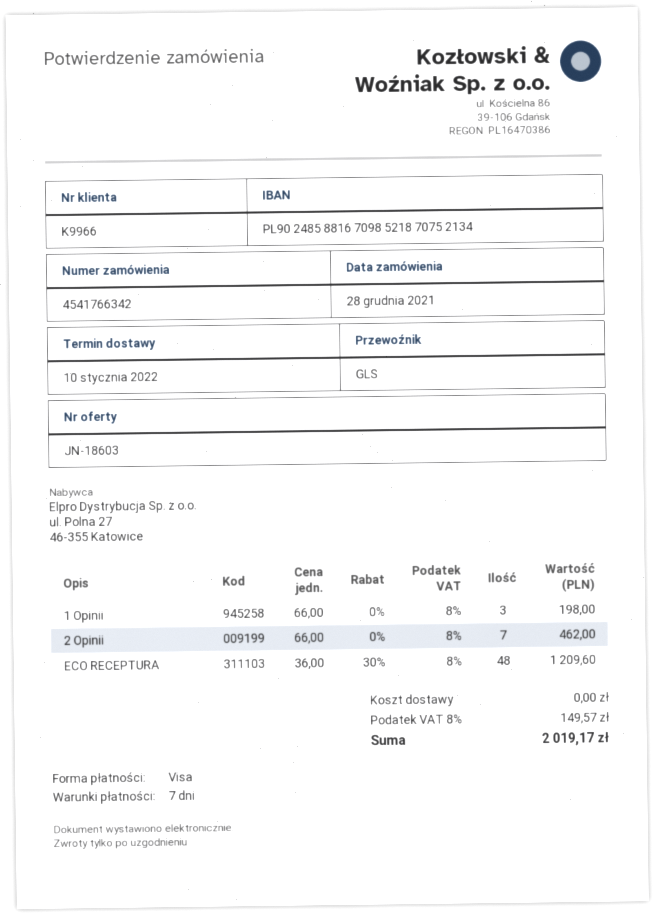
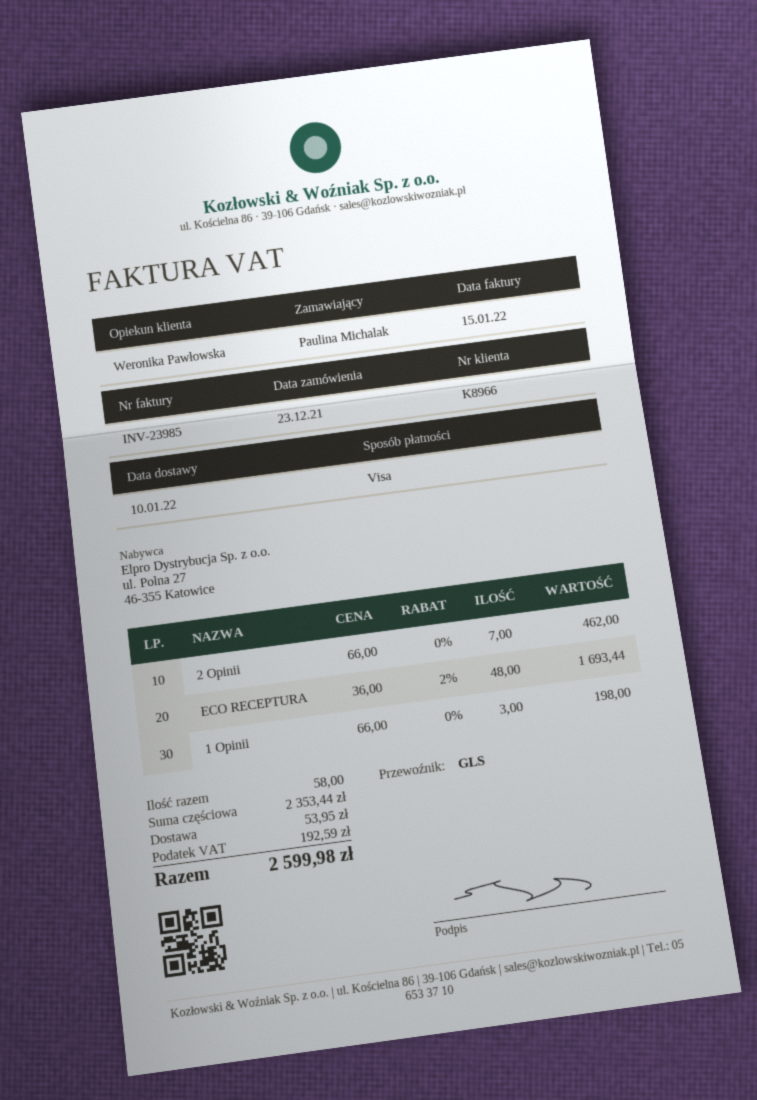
order date: 2021-12-28 -> 2021-12-23
customer number: K9966 -> K8966
ECO RECEPTURA: 48 x 36.00 - 30% = 1209.60 -> 48 x 36.00 - 2% = 1693.44
shipping: 0.00 -> 53.95
tax: 149.57 -> 192.59
total: 2019.17 -> 2599.98

